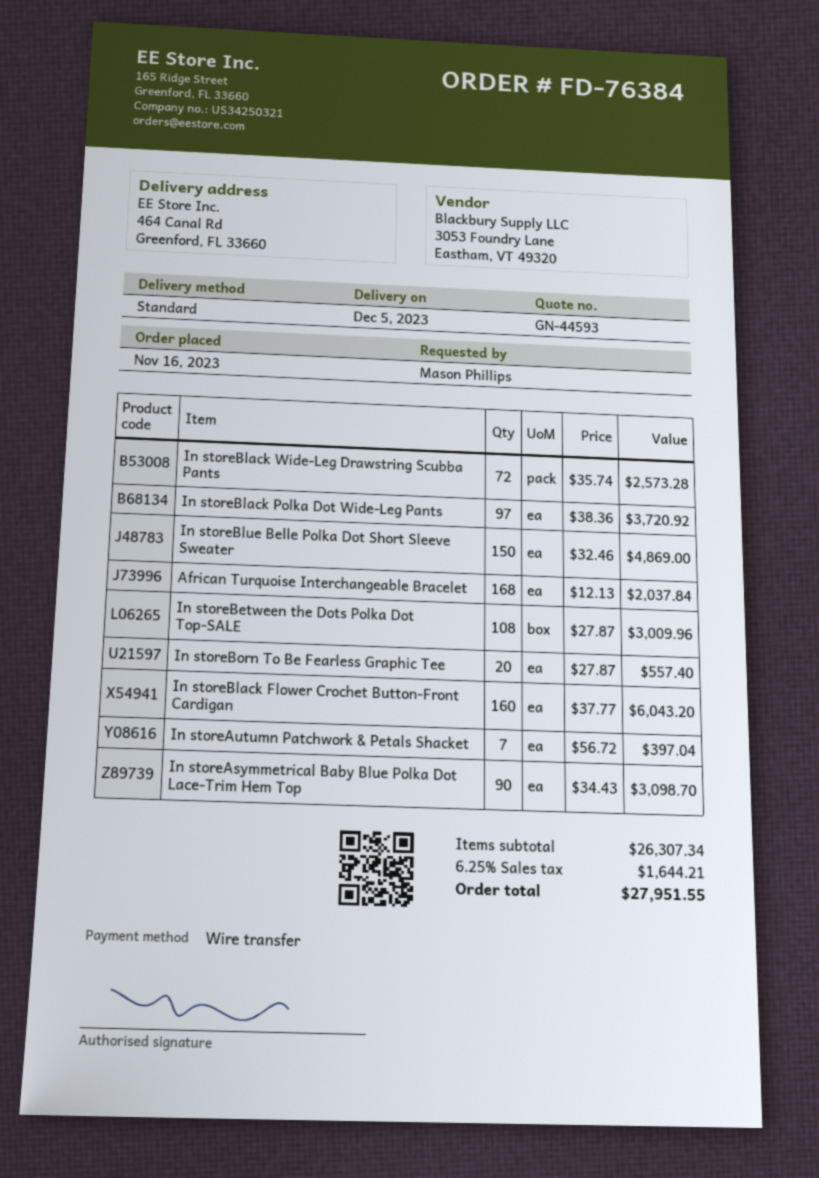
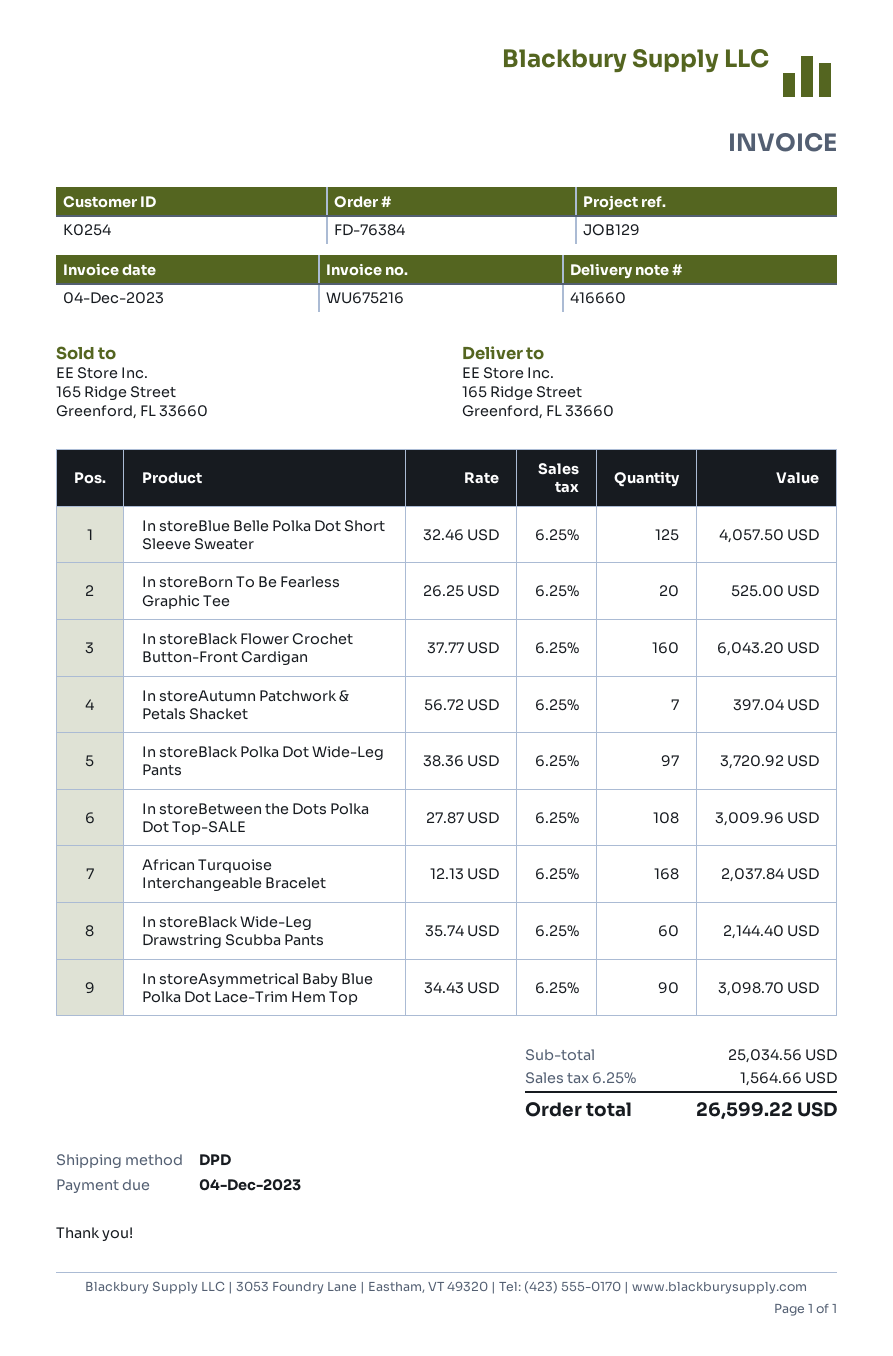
shipping method: standard -> DPD
ship to: 464 Canal Rd, Greenford, FL 33660 -> 165 Ridge Street, Greenford, FL 33660
In storeBlack Wide-Leg Drawstring Scubba Pants: 72 x 35.74 = 2573.28 -> 60 x 35.74 = 2144.40
In storeBlue Belle Polka Dot Short Sleeve Sweater: 150 x 32.46 = 4869.00 -> 125 x 32.46 = 4057.50
In storeBorn To Be Fearless Graphic Tee: 20 x 27.87 = 557.40 -> 20 x 26.25 = 525.00
subtotal: 26307.34 -> 25034.56
tax: 6.25% = 1644.21 -> 6.25% = 1564.66
total: 27951.55 -> 26599.22

